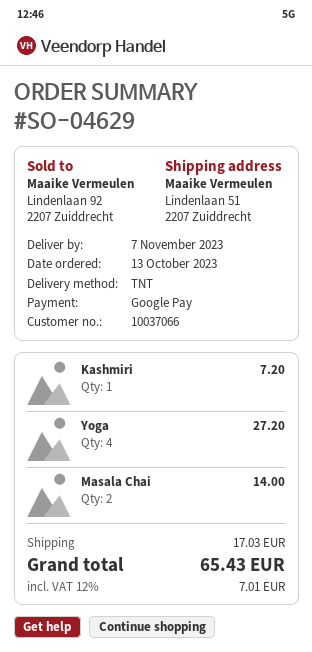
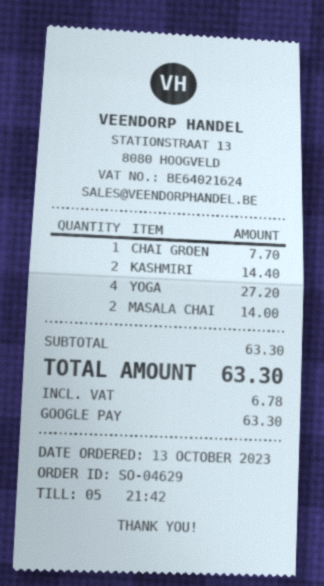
Kashmiri: 1 for 7.20 -> 2 for 14.40
CHAI GROEN: none -> 1 for 7.70
shipping: 17.03 -> none
tax: 7.01 -> 6.78
total: 65.43 -> 63.30

